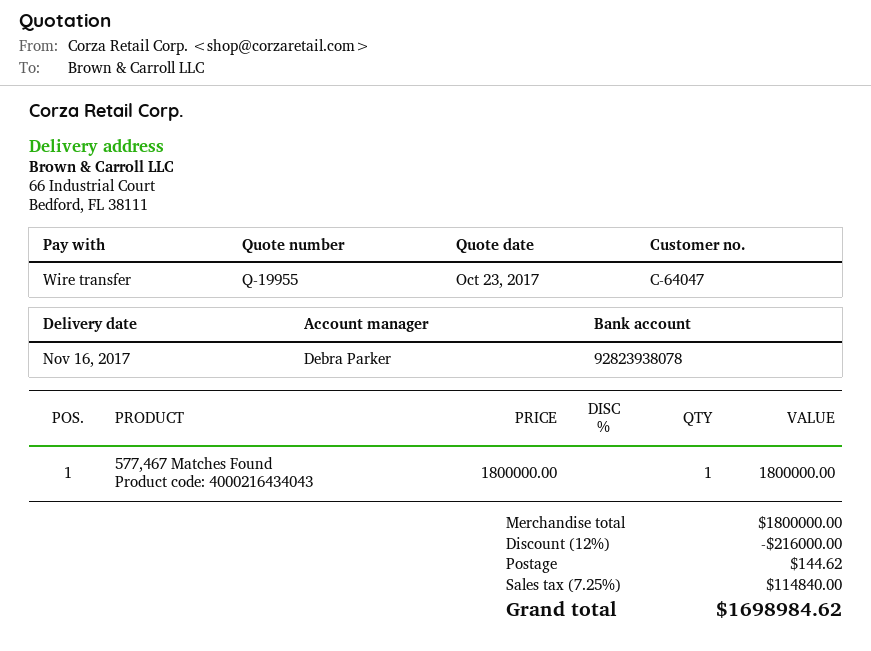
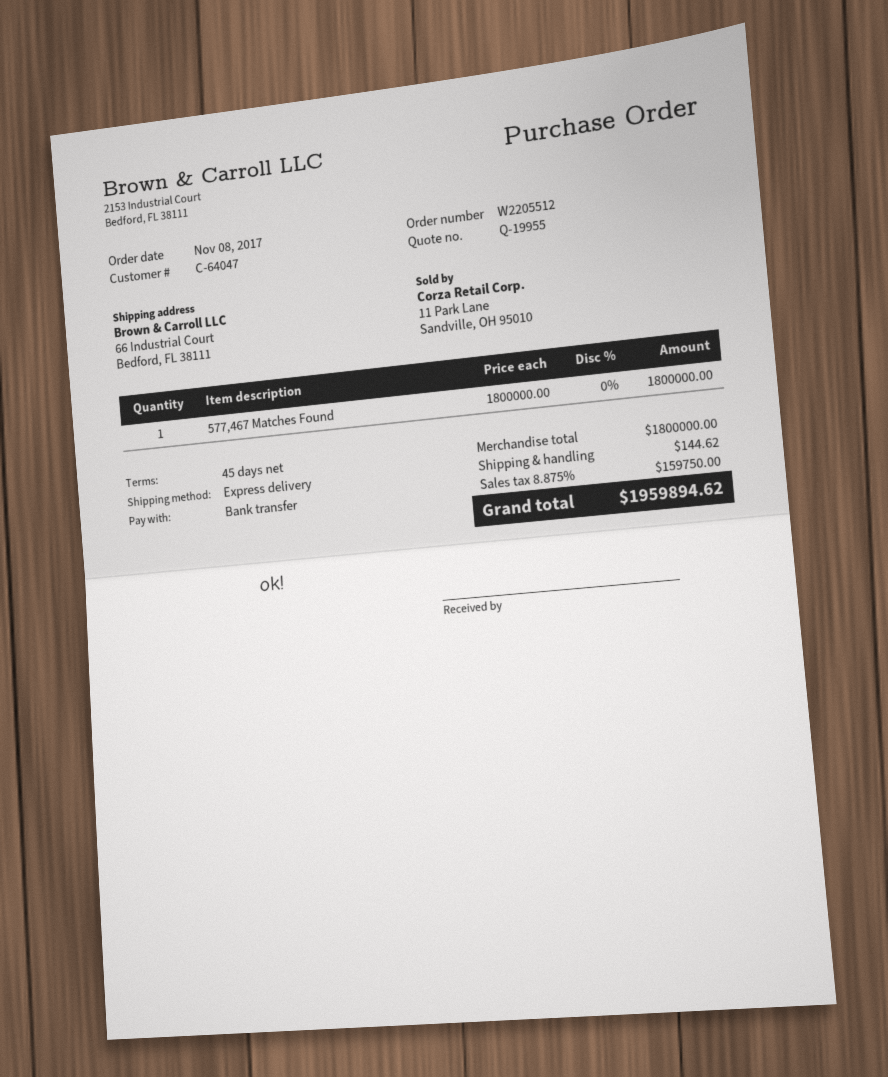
discount: 12% = 216000.00 -> none
tax: 7.25% = 114840.00 -> 8.875% = 159750.00
total: 1698984.62 -> 1959894.62

